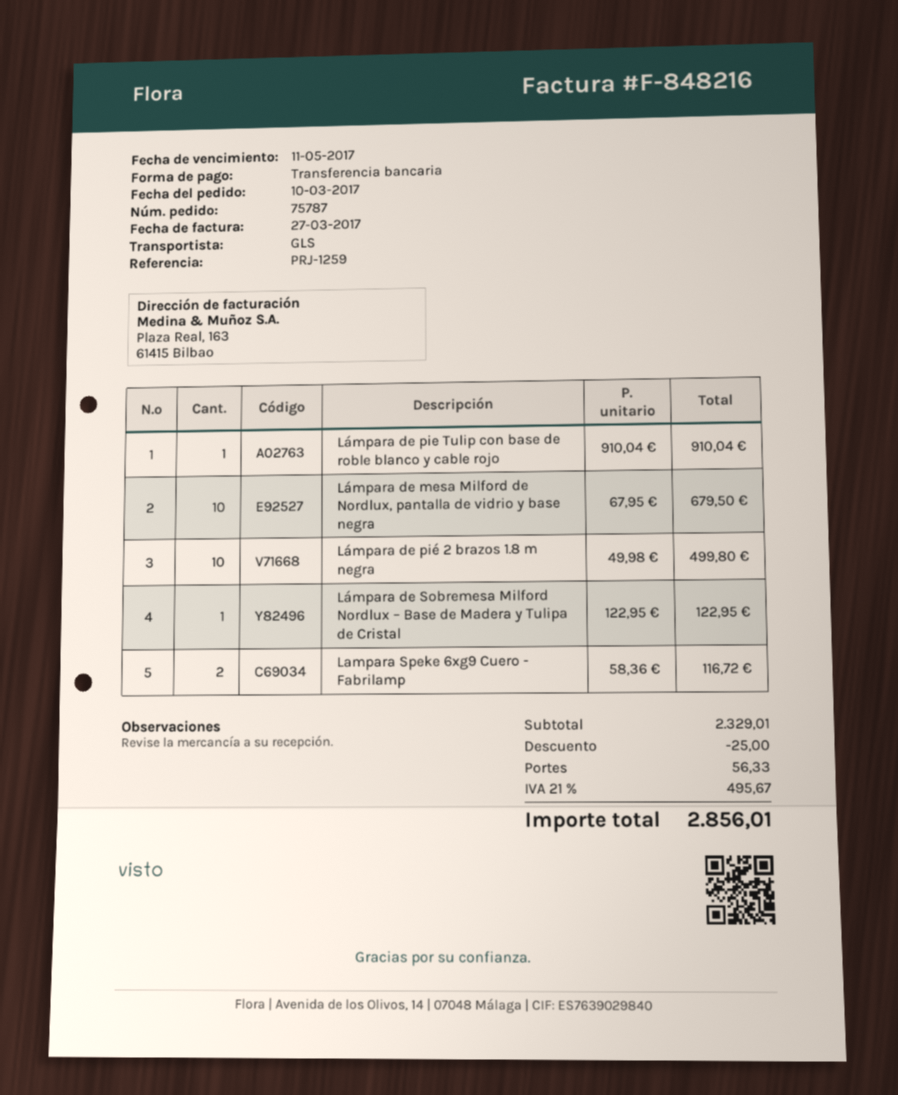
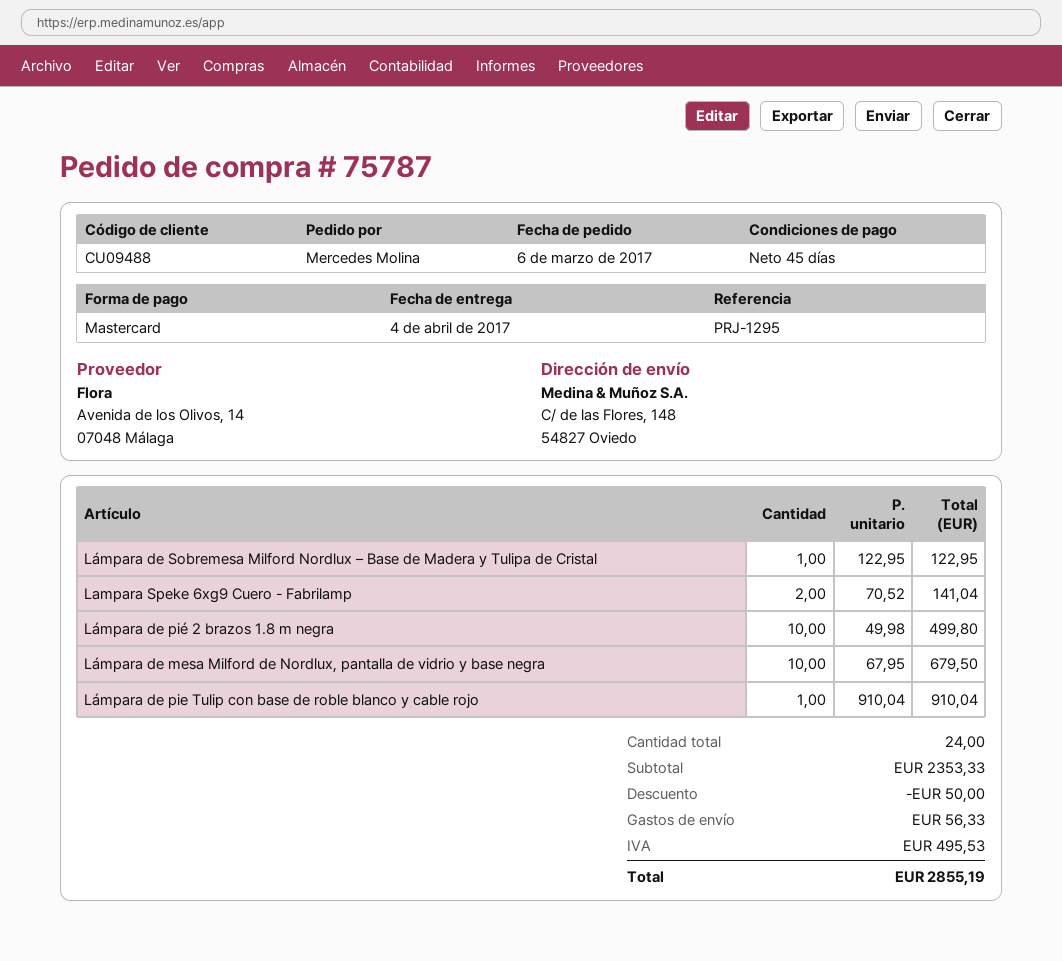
order date: 2017-03-10 -> 2017-03-06
reference: PRJ-1259 -> PRJ-1295
payment method: bank transfer -> Mastercard
Lampara Speke 6xg9 Cuero - Fabrilamp: 2 x 58.36 = 116.72 -> 2 x 70.52 = 141.04
subtotal: 2329.01 -> 2353.33
discount: 25.00 -> 50.00
tax: 495.67 -> 495.53
total: 2856.01 -> 2855.19

